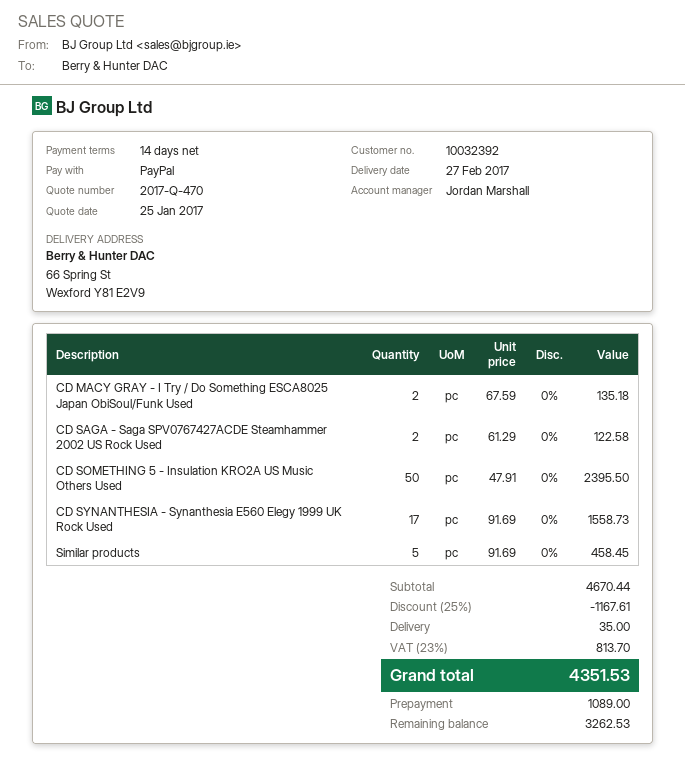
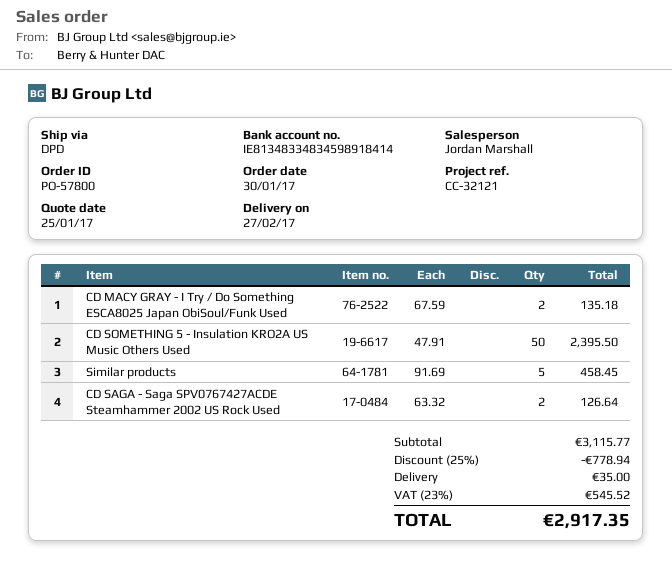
CD SAGA - Saga SPV0767427ACDE Steamhammer 2002 US Rock Used: 2 x 61.29 = 122.58 -> 2 x 63.32 = 126.64
CD SYNANTHESIA - Synanthesia E560 Elegy 1999 UK Rock Used: 17 x 91.69 = 1558.73 -> none
subtotal: 4670.44 -> 3115.77
discount: 25% = 1167.61 -> 25% = 778.94
tax: 23% = 813.70 -> 23% = 545.52
total: 4351.53 -> 2917.35

